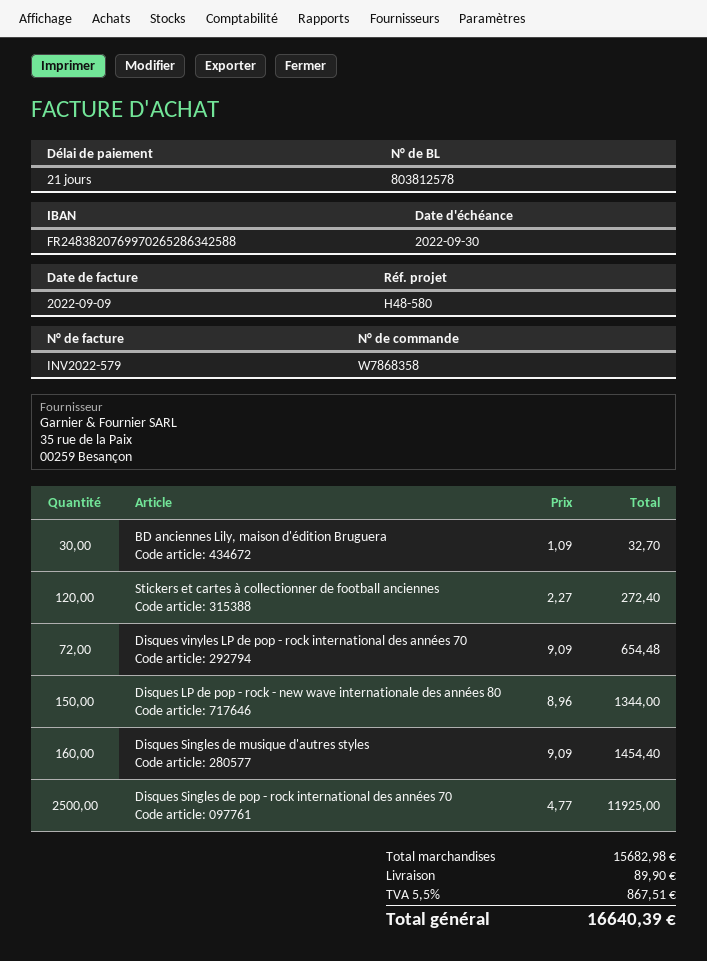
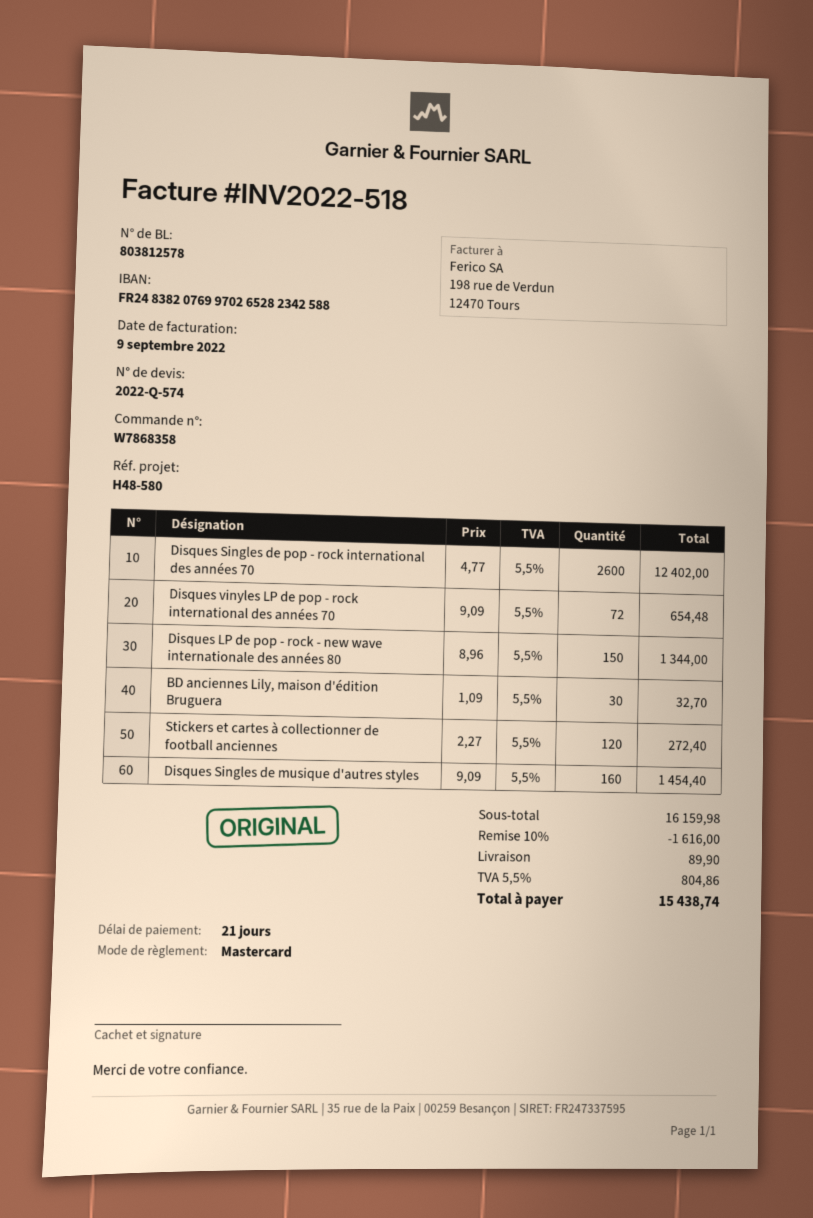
invoice number: INV2022-579 -> INV2022-518
bank account: FR2483820769970265286342588 -> FR2483820769970265282342588
Disques Singles de pop - rock international des années 70: 2500 x 4.77 = 11925.00 -> 2600 x 4.77 = 12402.00
subtotal: 15682.98 -> 16159.98
discount: none -> 10% = 1616.00
tax: 5.5% = 867.51 -> 5.5% = 804.86
total: 16640.39 -> 15438.74

